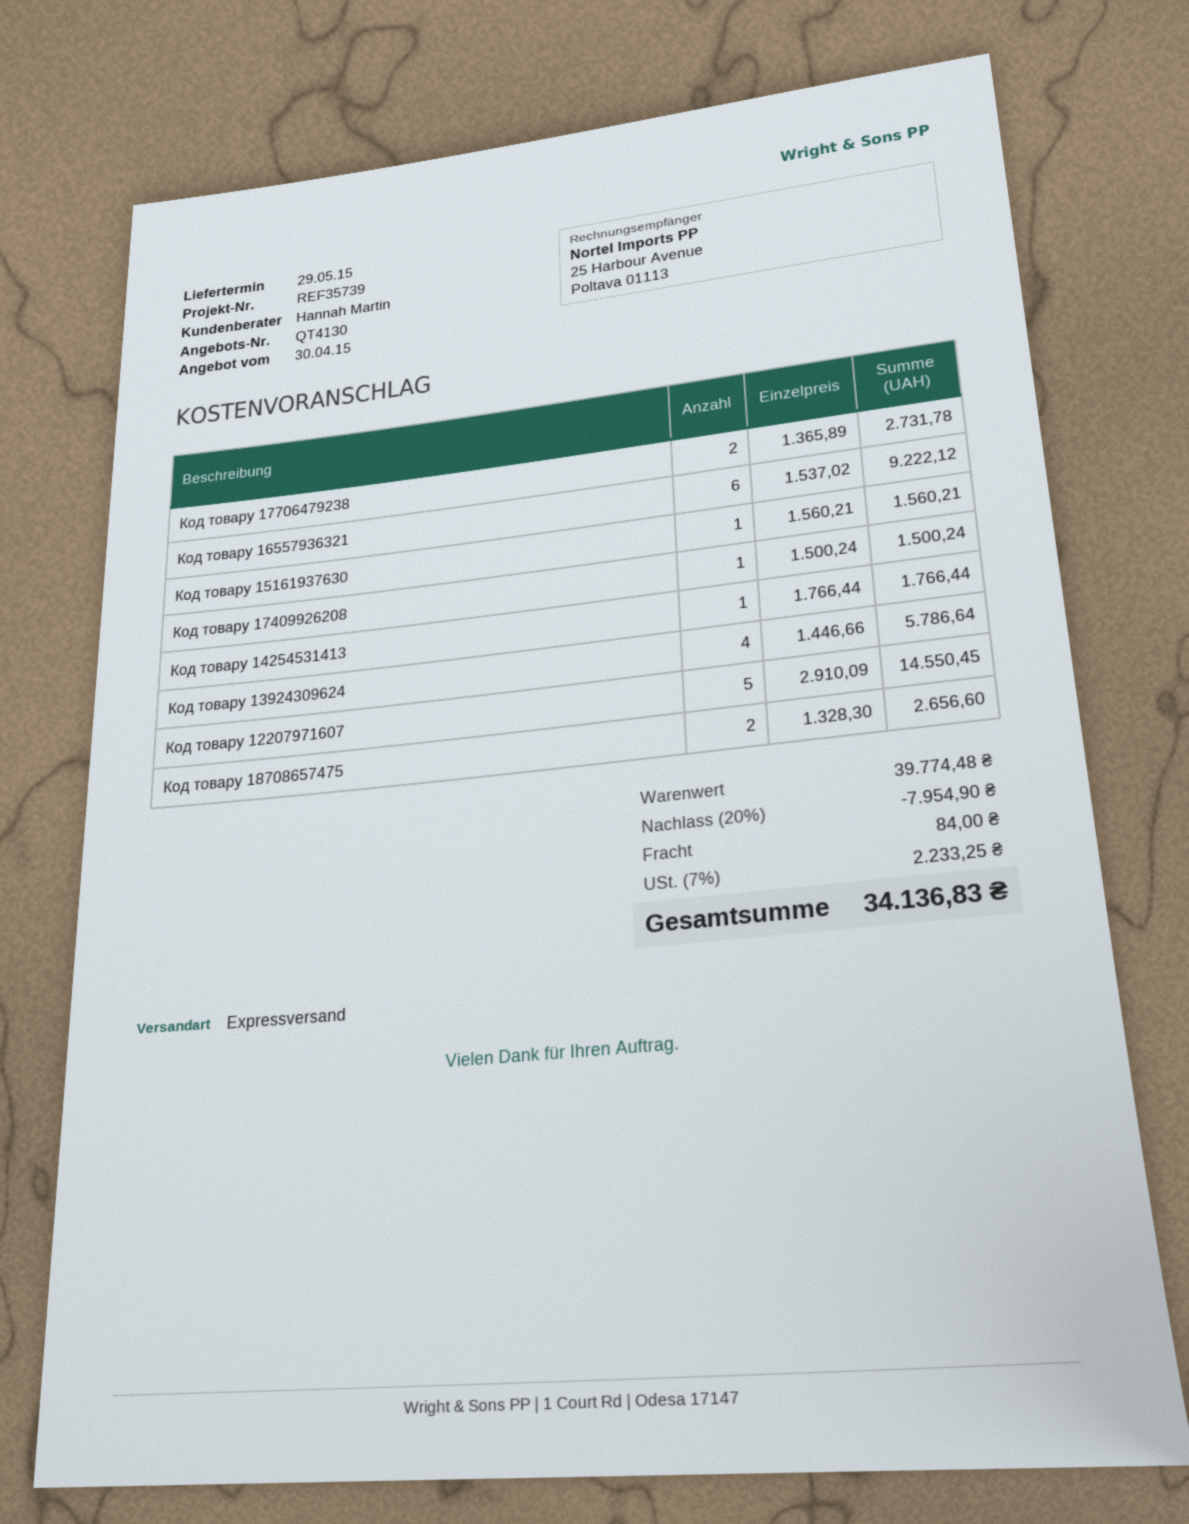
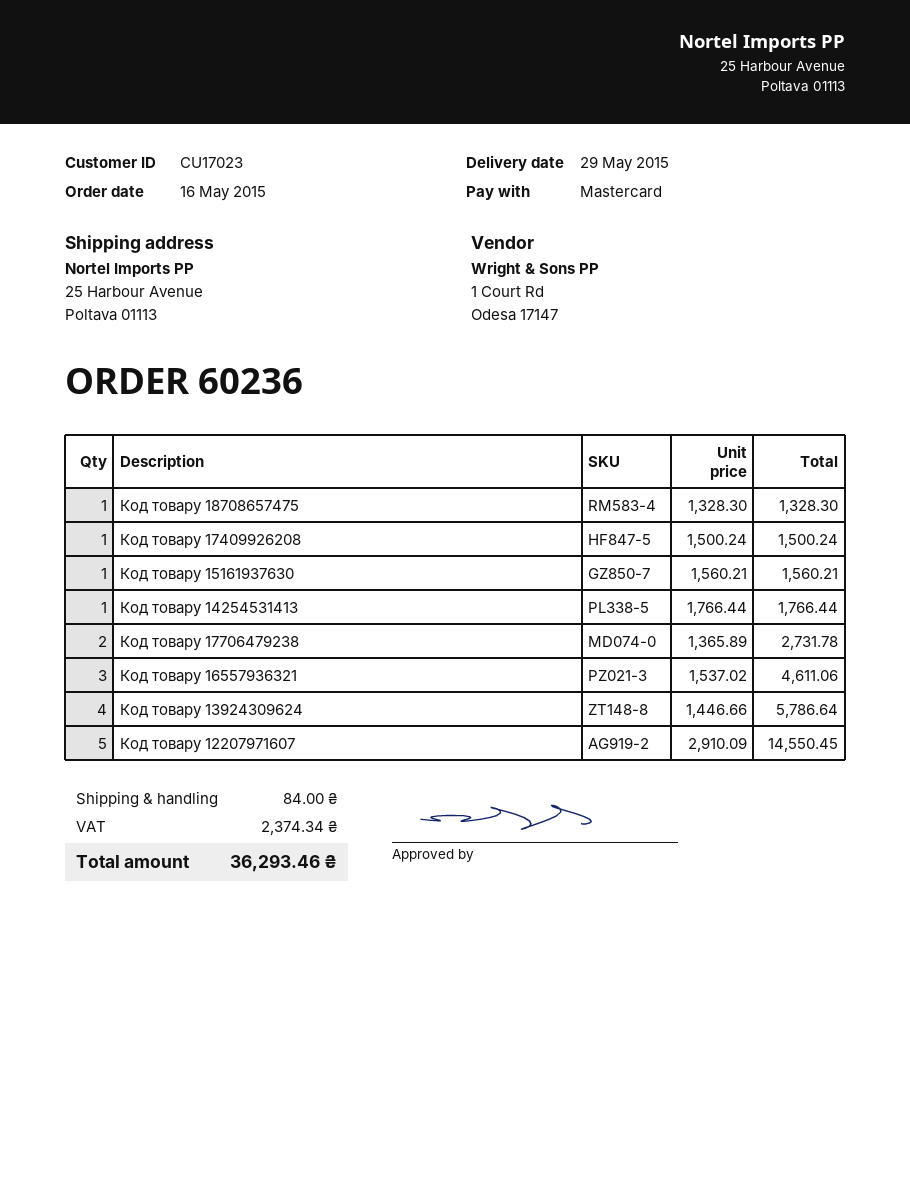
Код товару 16557936321: 6 x 1537.02 = 9222.12 -> 3 x 1537.02 = 4611.06
Код товару 18708657475: 2 x 1328.30 = 2656.60 -> 1 x 1328.30 = 1328.30
discount: 20% = 7954.90 -> none
tax: 2233.25 -> 2374.34
total: 34136.83 -> 36293.46

